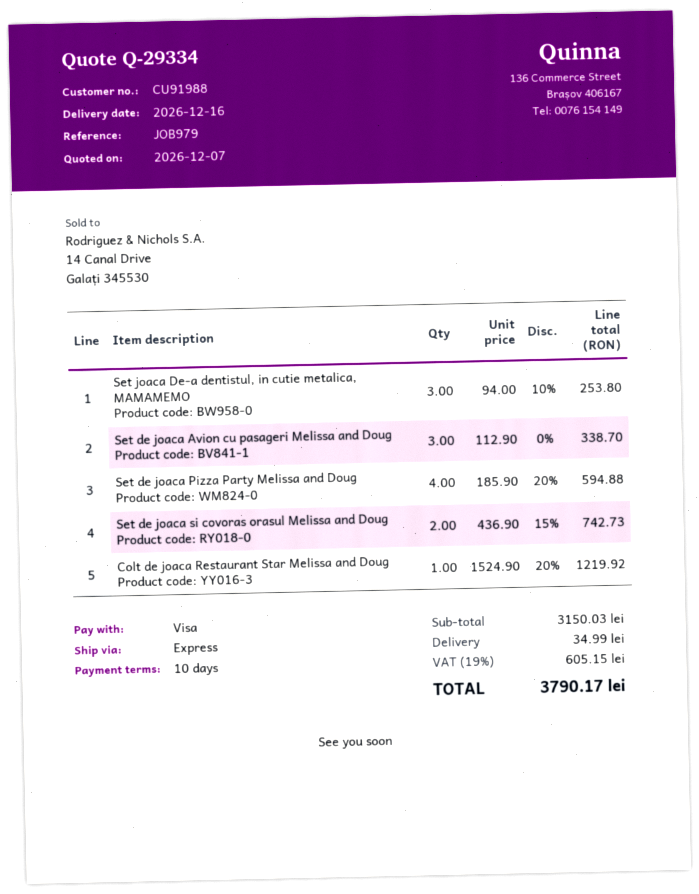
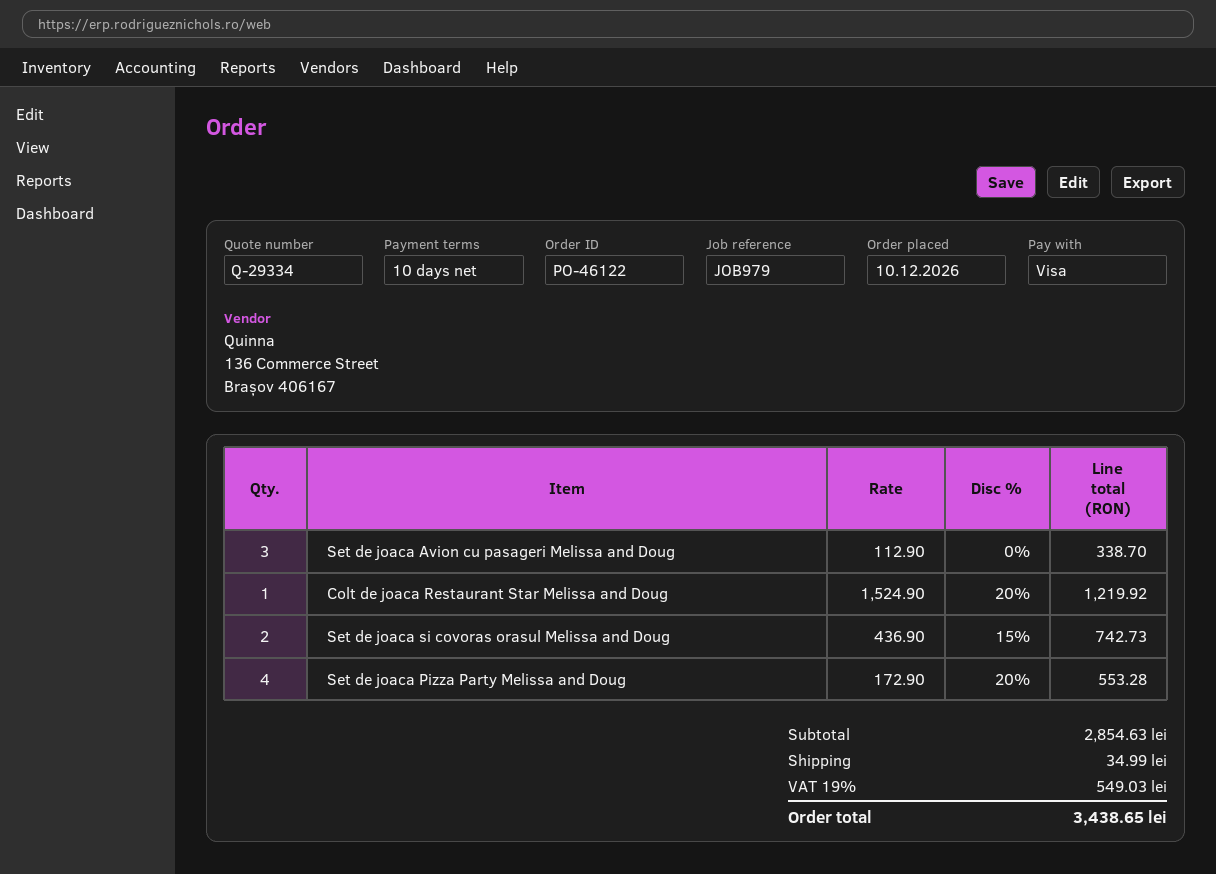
Set joaca De-a dentistul, in cutie metalica, MAMAMEMO: 3 x 94.00 - 10% = 253.80 -> none
Set de joaca Pizza Party Melissa and Doug: 4 x 185.90 - 20% = 594.88 -> 4 x 172.90 - 20% = 553.28
subtotal: 3150.03 -> 2854.63
tax: 19% = 605.15 -> 19% = 549.03
total: 3790.17 -> 3438.65

